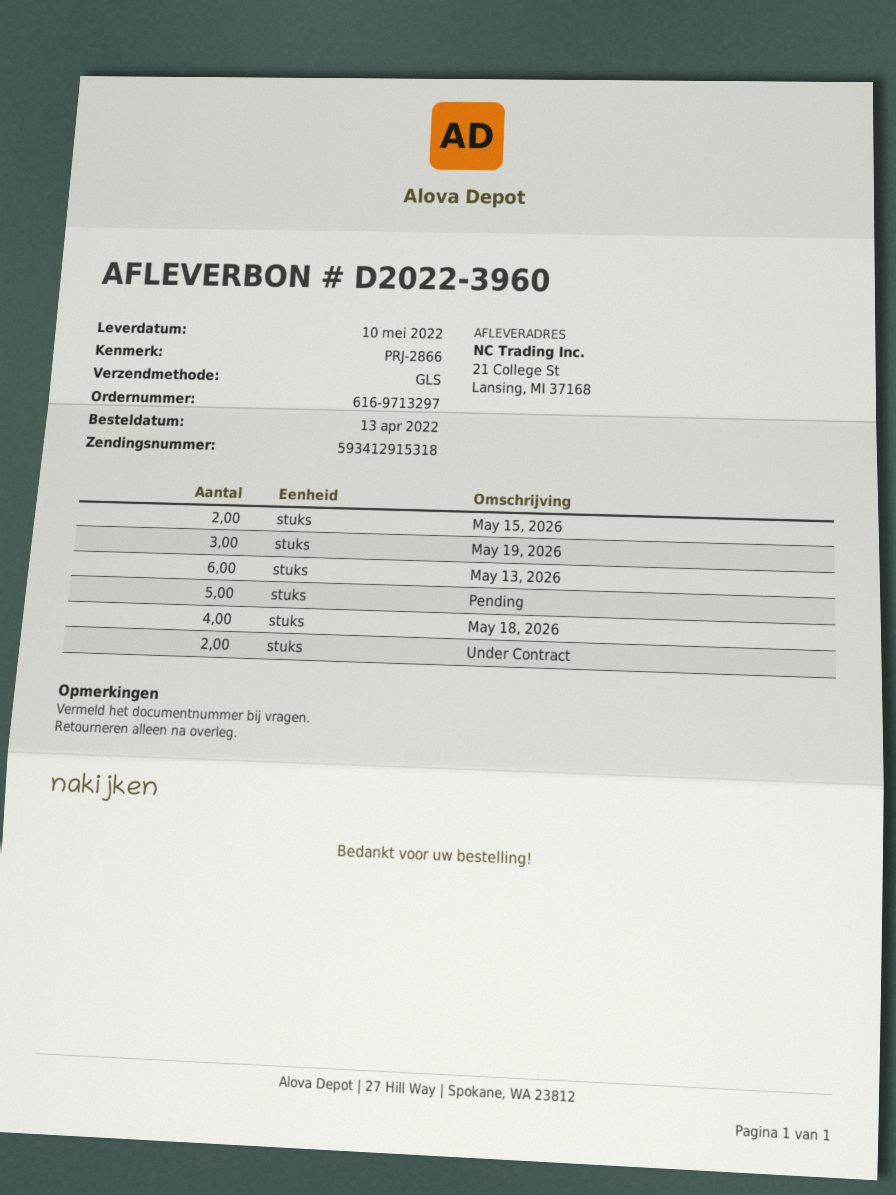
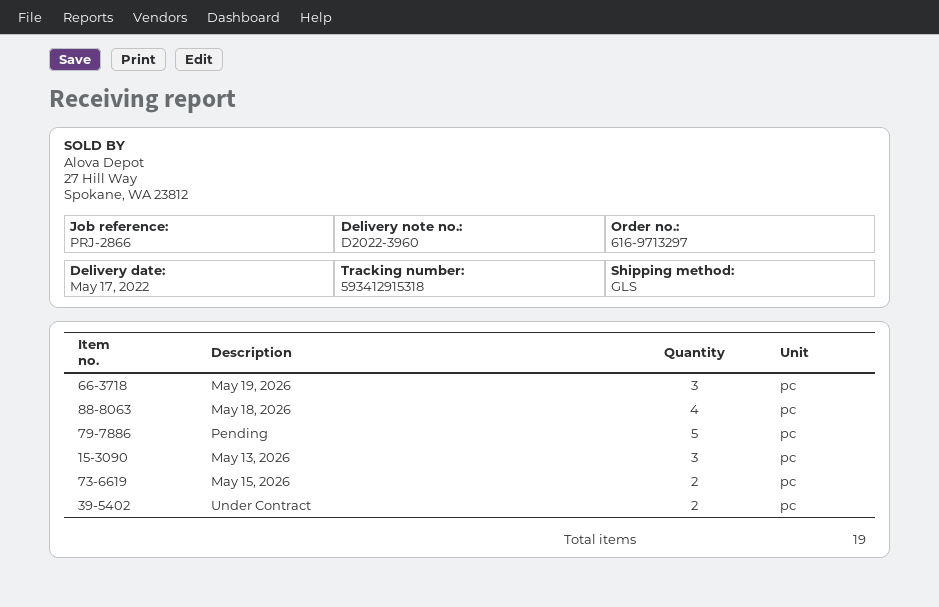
delivery date: 2022-05-10 -> 2022-05-17
May 13, 2026: 6 -> 3

